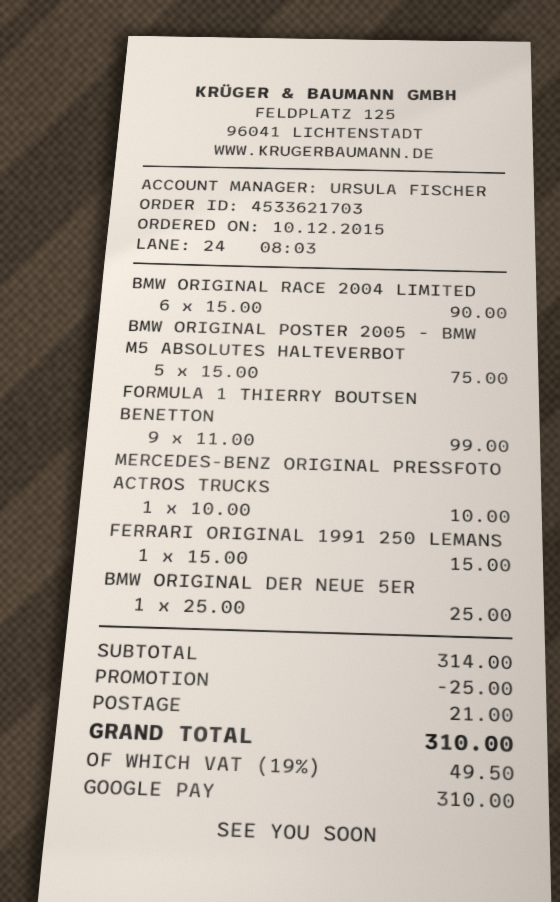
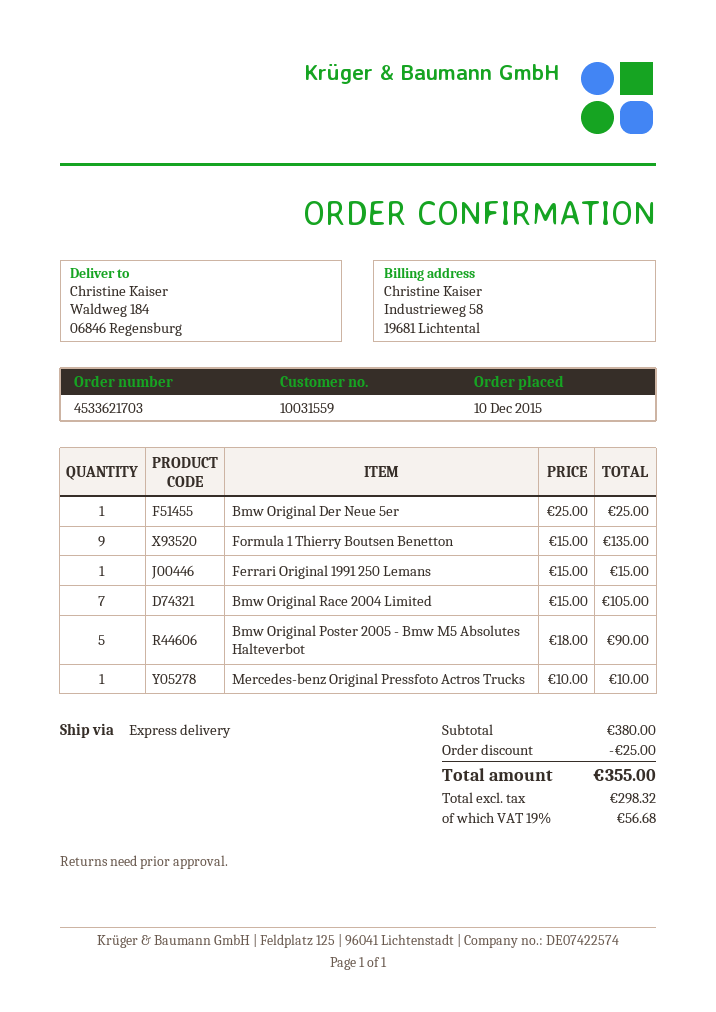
BMW ORIGINAL RACE 2004 LIMITED: 6 x 15.00 = 90.00 -> 7 x 15.00 = 105.00
BMW ORIGINAL POSTER 2005 - BMW M5 ABSOLUTES HALTEVERBOT: 5 x 15.00 = 75.00 -> 5 x 18.00 = 90.00
FORMULA 1 THIERRY BOUTSEN BENETTON: 9 x 11.00 = 99.00 -> 9 x 15.00 = 135.00
subtotal: 314.00 -> 380.00
shipping: 21.00 -> none
tax: 19% = 49.50 -> 19% = 56.68
total: 310.00 -> 355.00

